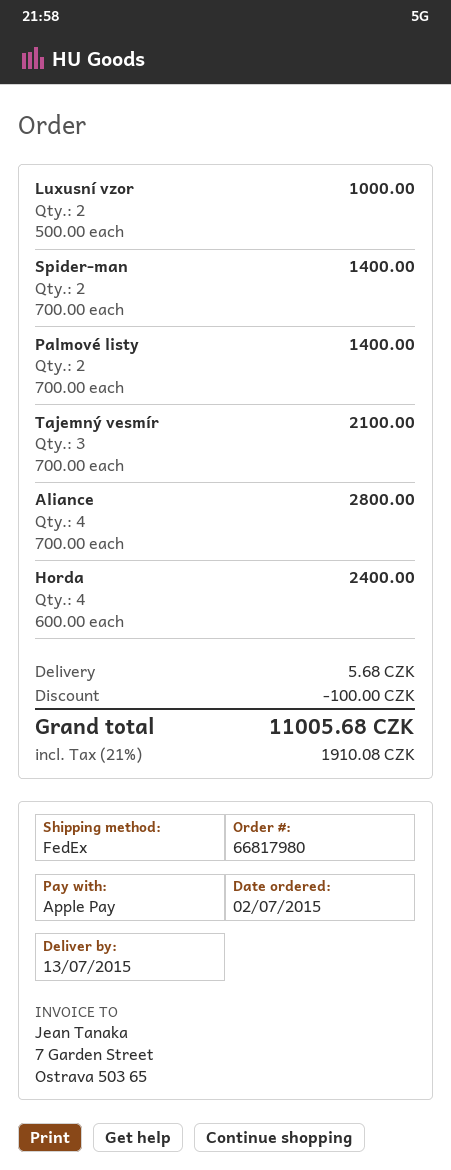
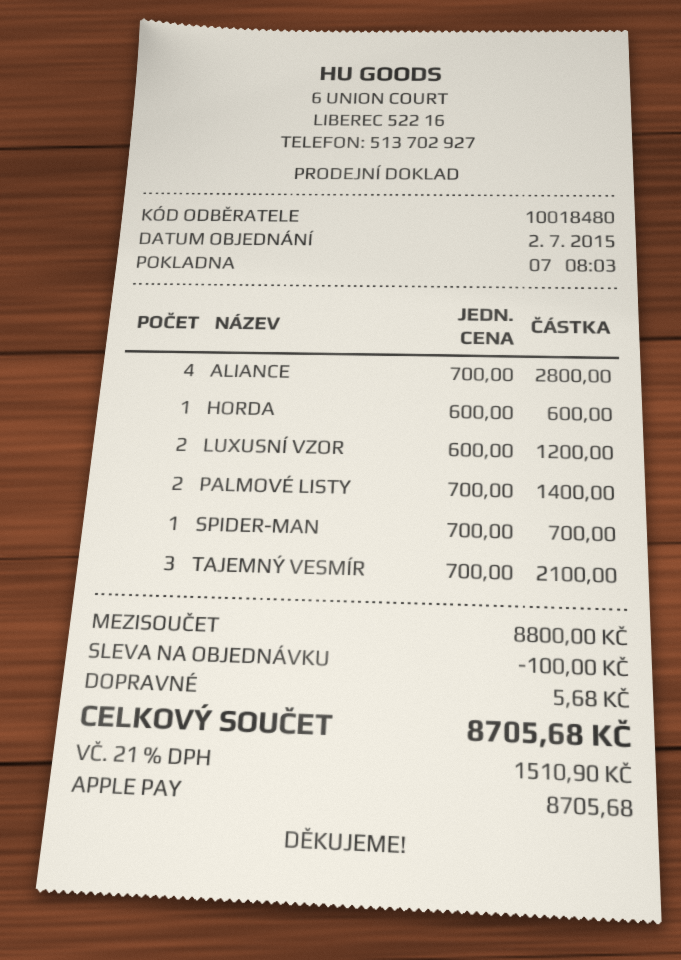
Luxusní vzor: 2 x 500.00 = 1000.00 -> 2 x 600.00 = 1200.00
Spider-man: 2 x 700.00 = 1400.00 -> 1 x 700.00 = 700.00
Horda: 4 x 600.00 = 2400.00 -> 1 x 600.00 = 600.00
tax: 21% = 1910.08 -> 21% = 1510.90
total: 11005.68 -> 8705.68

